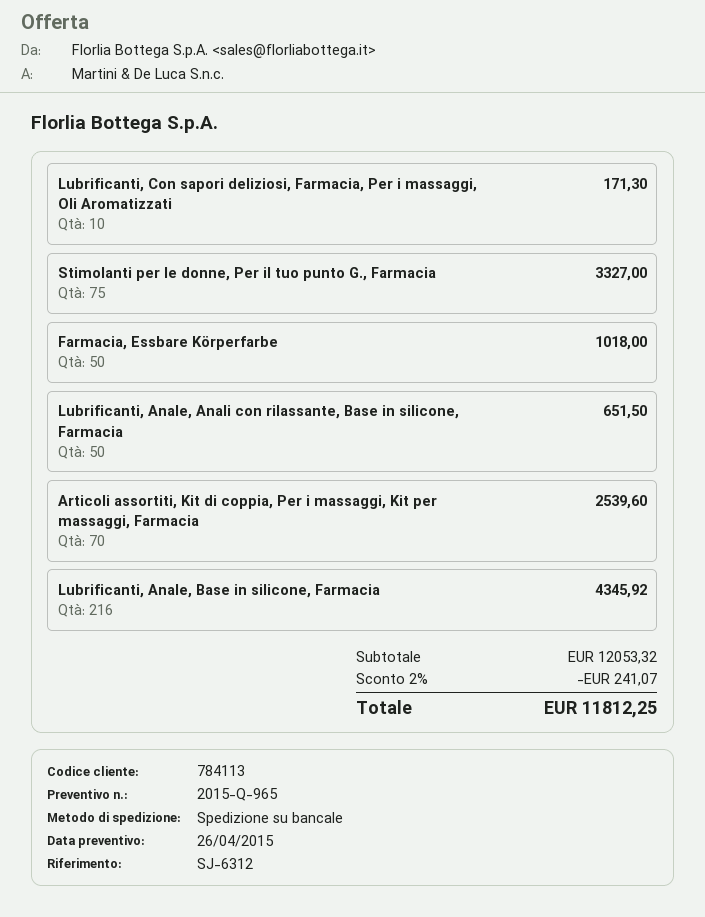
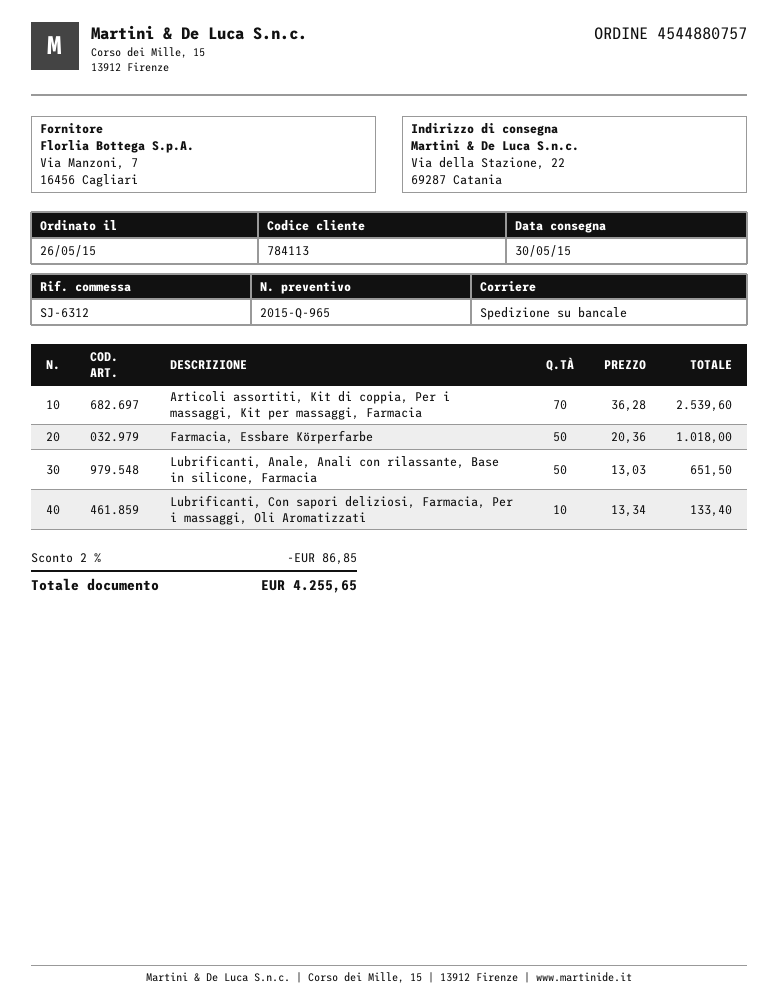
Lubrificanti, Con sapori deliziosi, Farmacia, Per i massaggi, Oli Aromatizzati: 10 for 171.30 -> 10 for 133.40
Stimolanti per le donne, Per il tuo punto G., Farmacia: 75 for 3327.00 -> none
Lubrificanti, Anale, Base in silicone, Farmacia: 216 for 4345.92 -> none
discount: 2% = 241.07 -> 2% = 86.85
total: 11812.25 -> 4255.65

